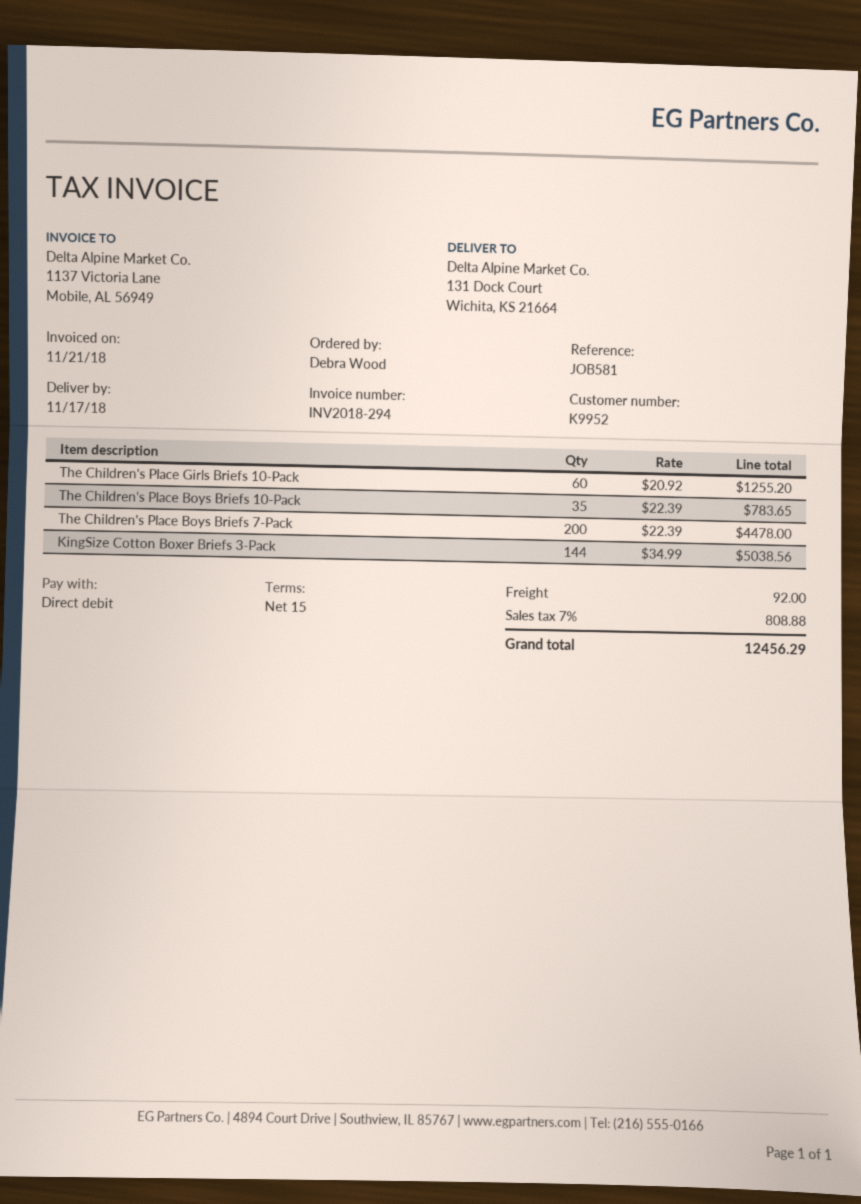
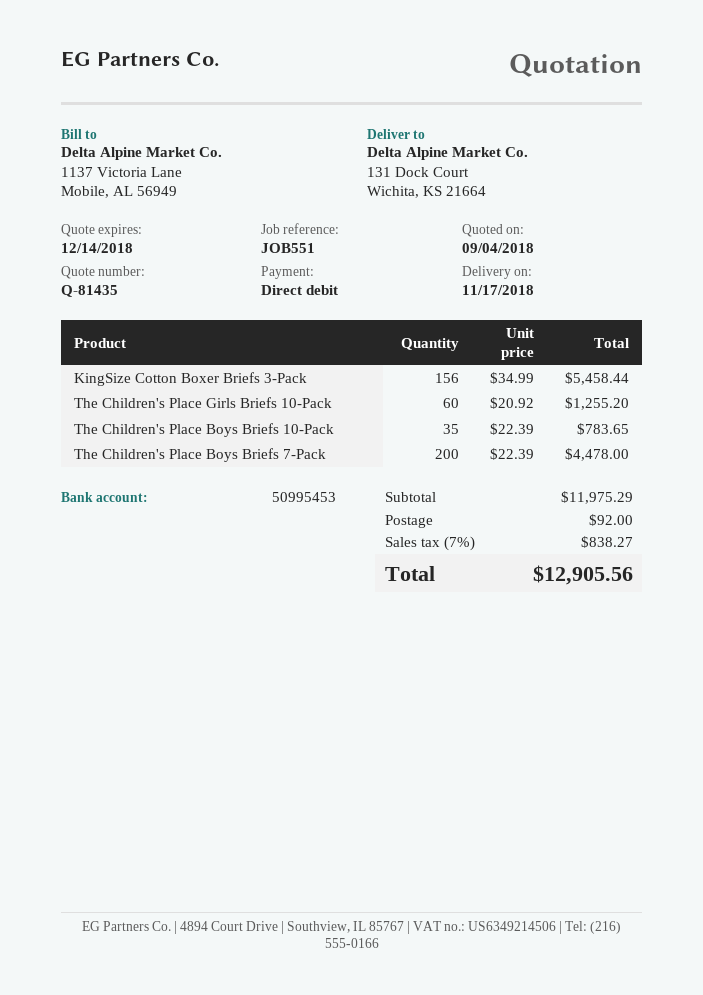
reference: JOB581 -> JOB551
KingSize Cotton Boxer Briefs 3-Pack: 144 x 34.99 = 5038.56 -> 156 x 34.99 = 5458.44
tax: 7% = 808.88 -> 7% = 838.27
total: 12456.29 -> 12905.56

